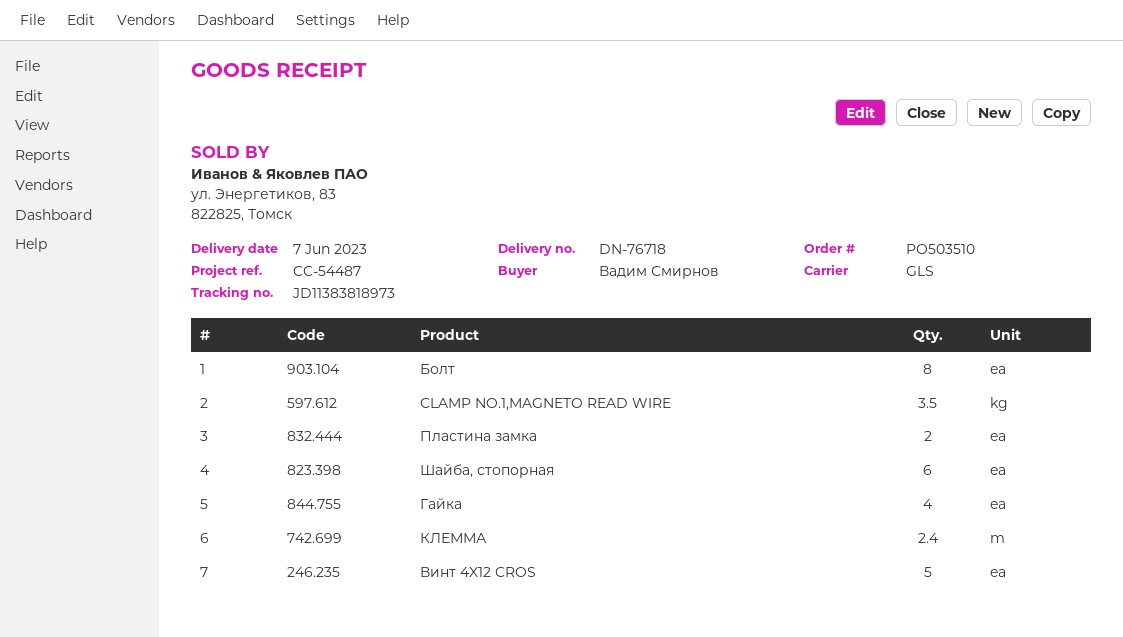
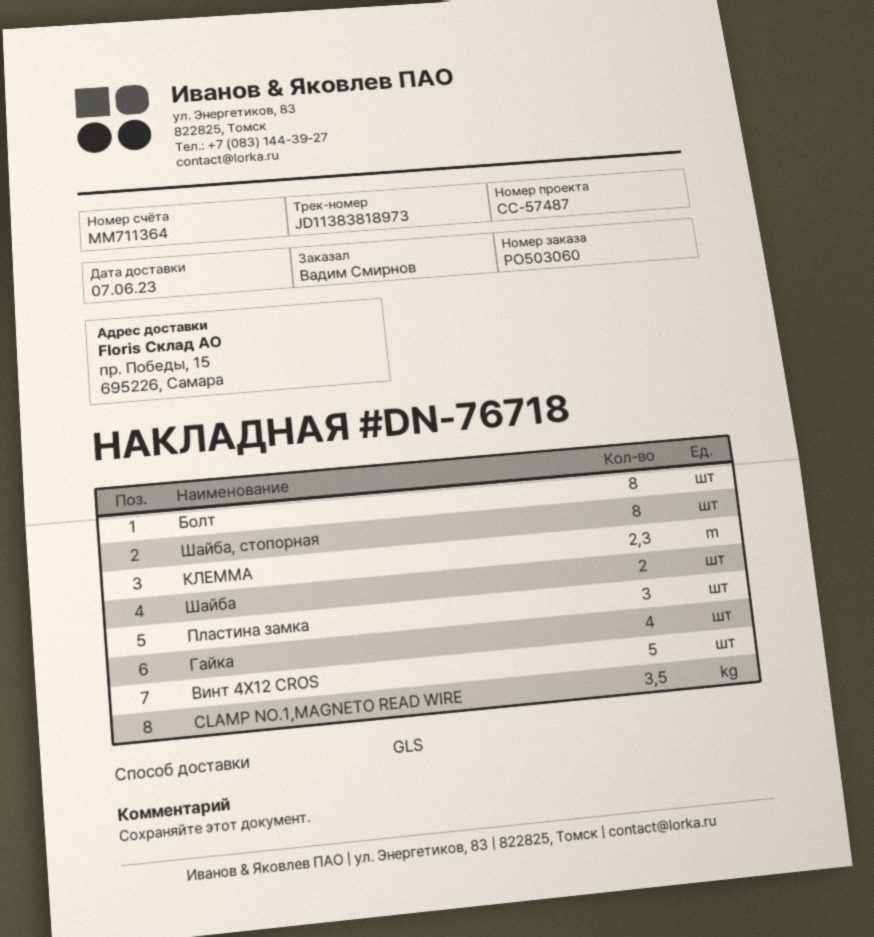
order number: PO503510 -> PO503060
reference: CC-54487 -> CC-57487
Пластина замка: 2 -> 3
Шайба, стопорная: 6 -> 8
КЛЕММА: 2.4 -> 2.3
Шайба: none -> 2

